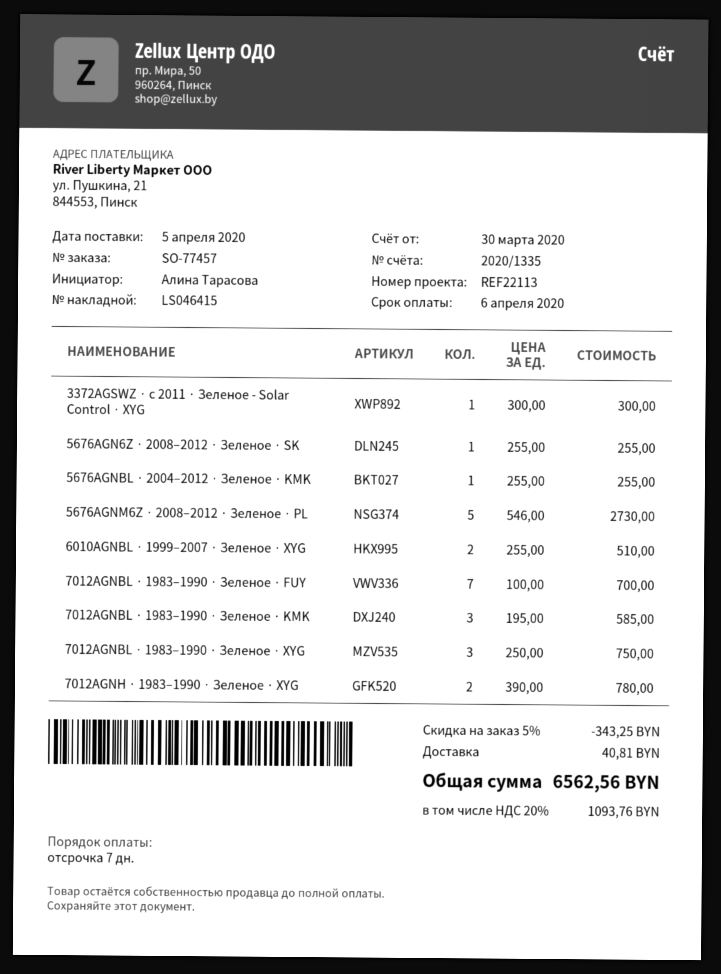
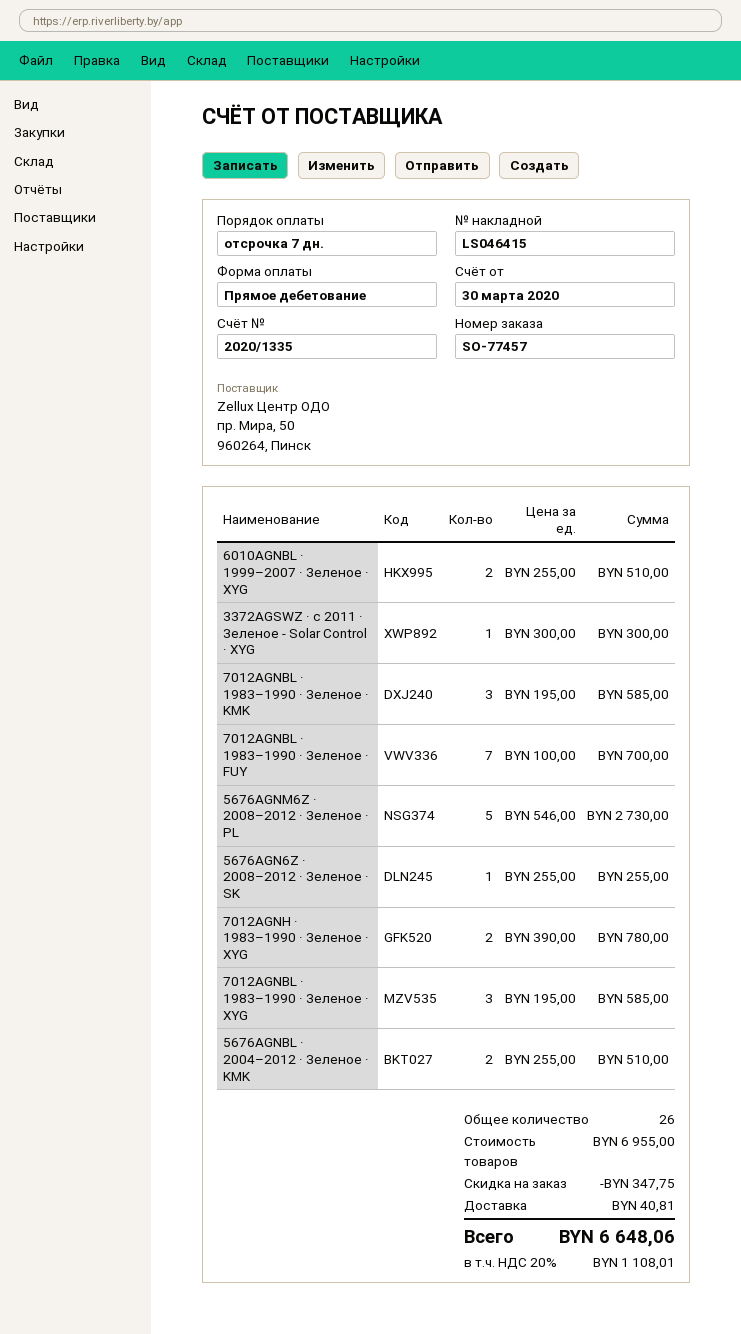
5676AGNBL · 2004–2012 · Зеленое · KMK: 1 x 255.00 = 255.00 -> 2 x 255.00 = 510.00
7012AGNBL · 1983–1990 · Зеленое · XYG: 3 x 250.00 = 750.00 -> 3 x 195.00 = 585.00
discount: 343.25 -> 347.75
tax: 20% = 1093.76 -> 20% = 1108.01
total: 6562.56 -> 6648.06

